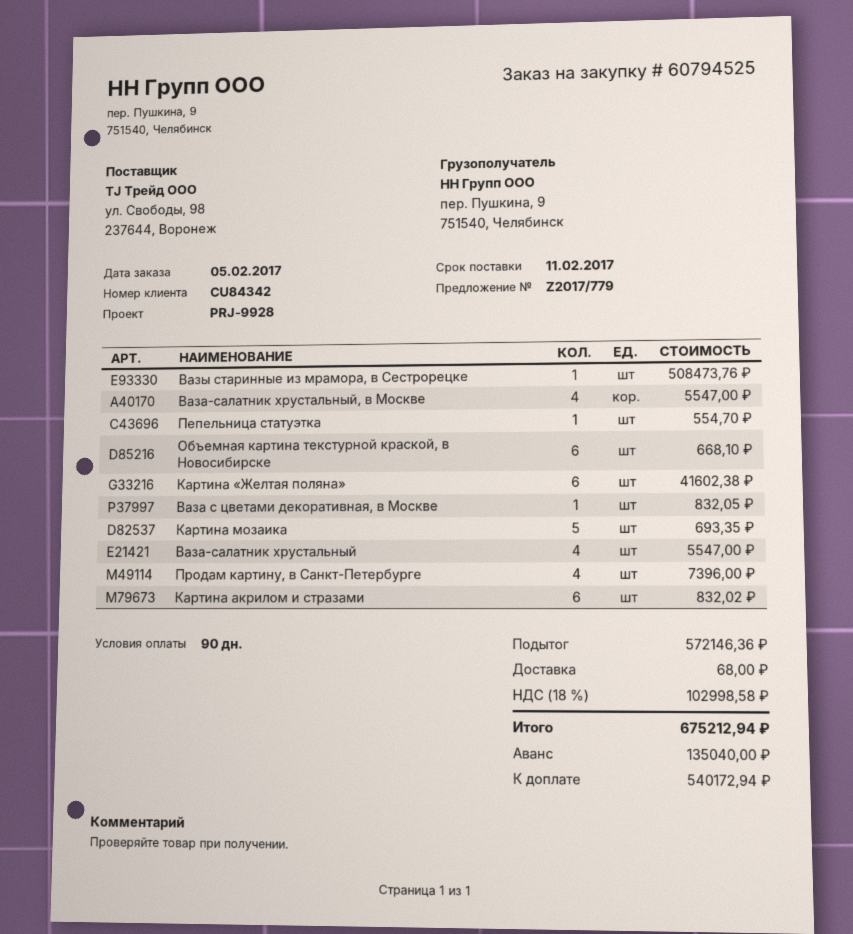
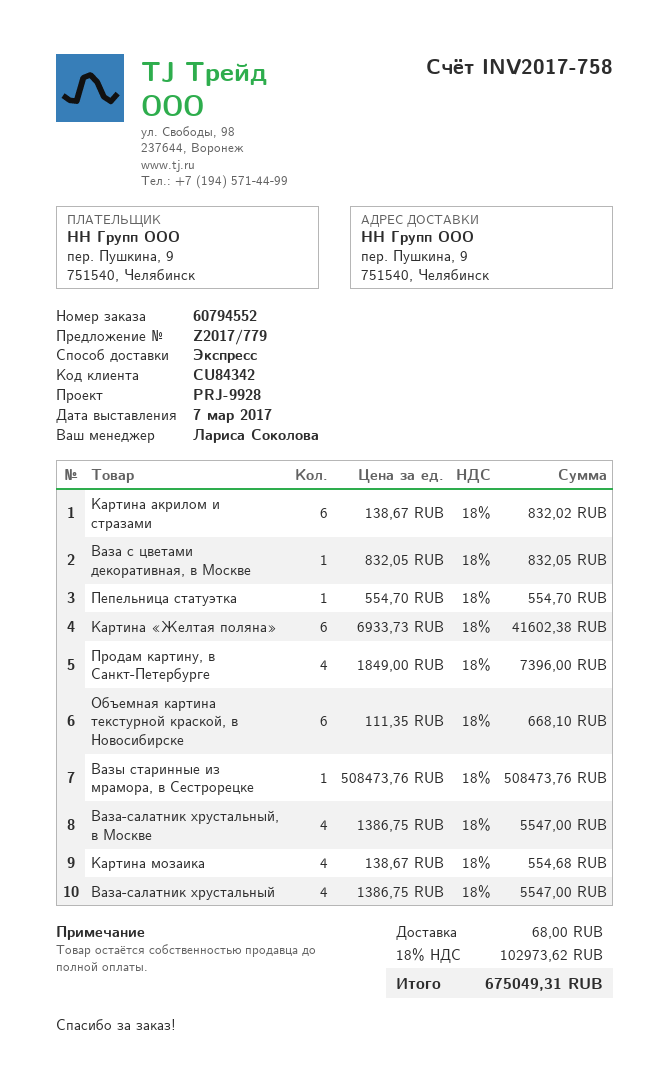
order number: 60794525 -> 60794552
Картина мозаика: 5 for 693.35 -> 4 for 554.68
tax: 18% = 102998.58 -> 18% = 102973.62
total: 675212.94 -> 675049.31

